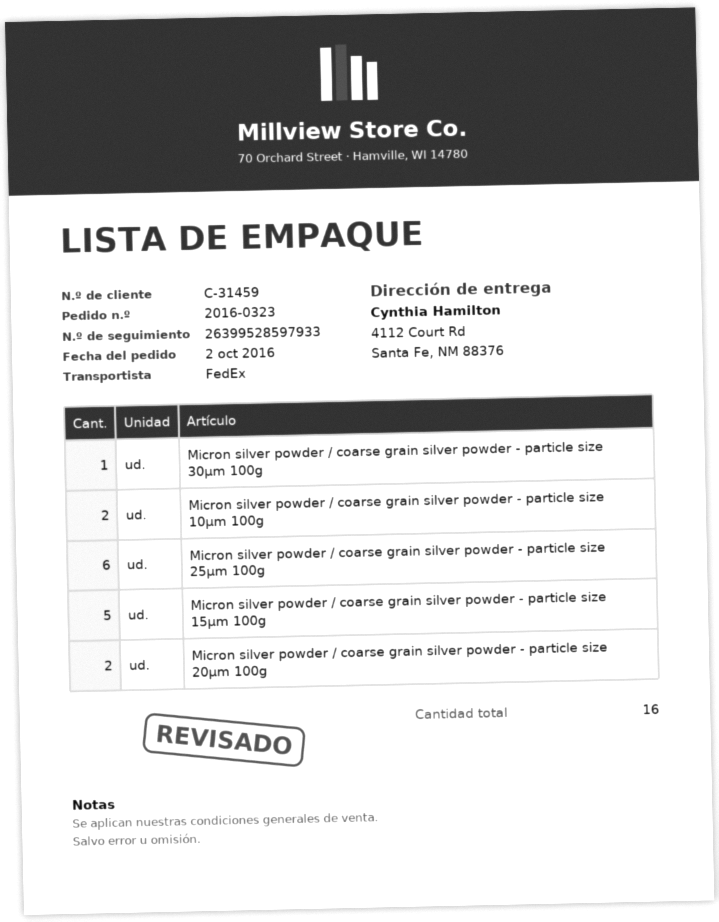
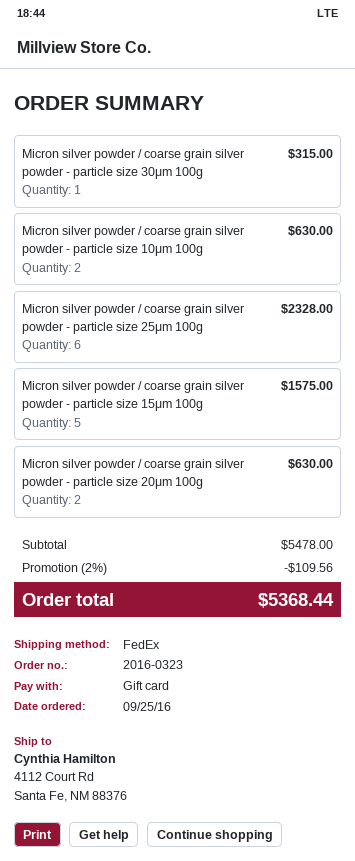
order date: 2016-10-02 -> 2016-09-25

